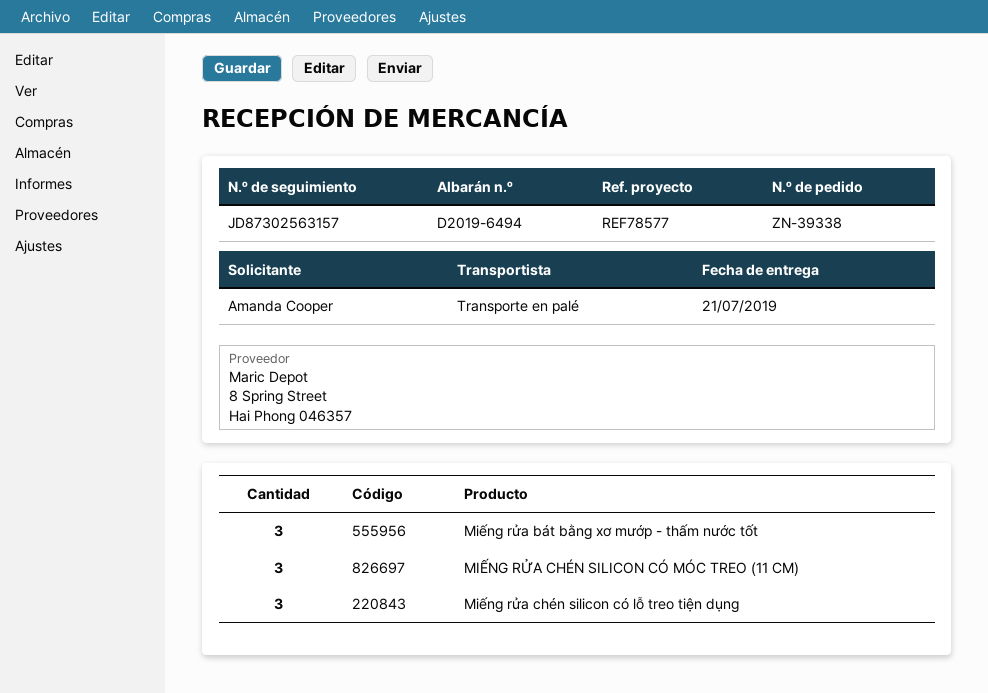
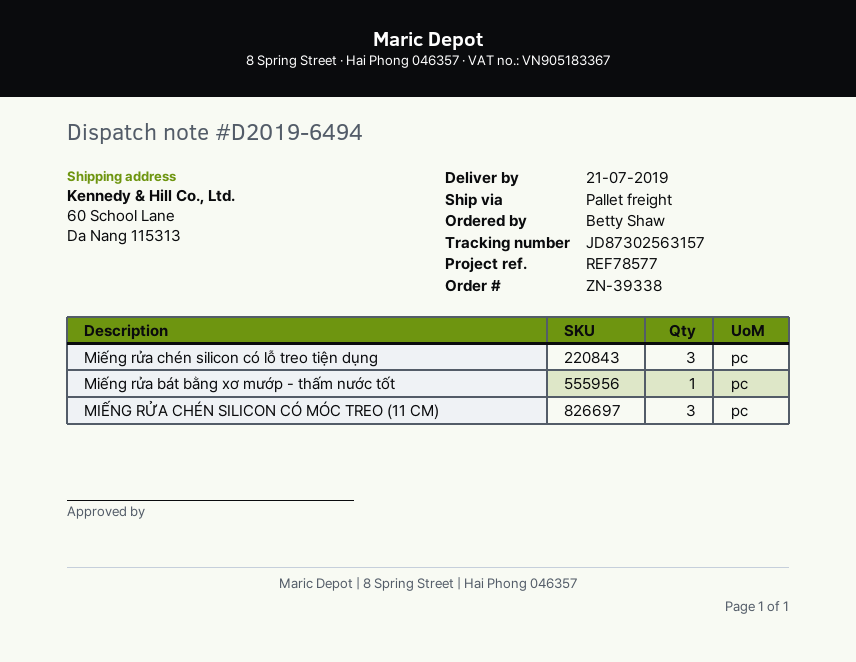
ordered by: Amanda Cooper -> Betty Shaw
Miếng rửa bát bằng xơ mướp - thấm nước tốt: 3 -> 1

